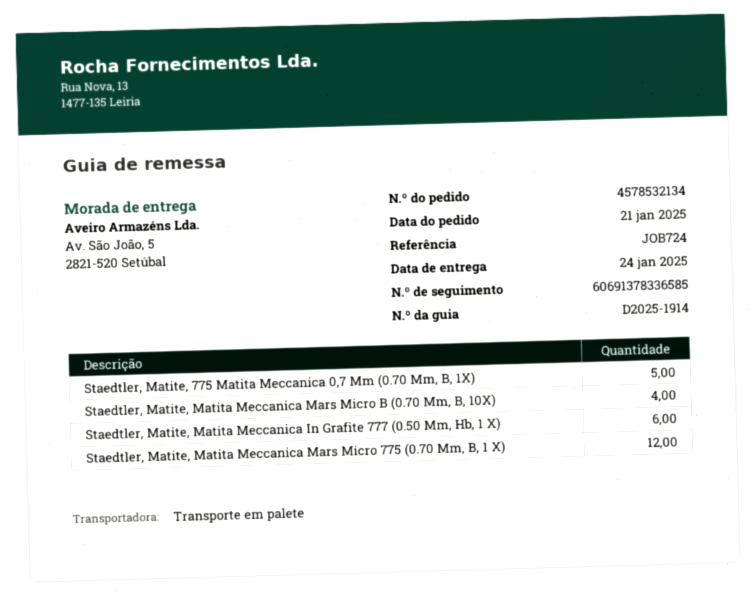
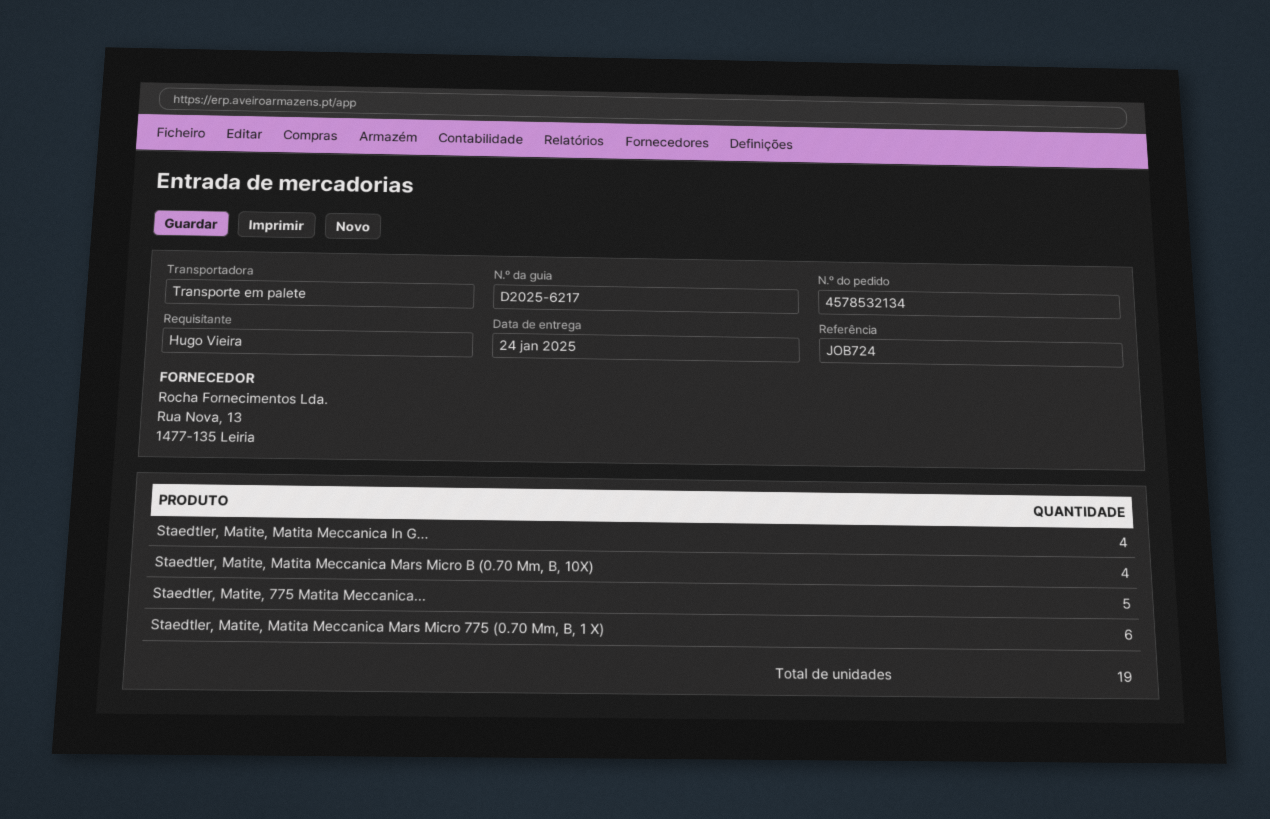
delivery note number: D2025-1914 -> D2025-6217
Staedtler, Matite, Matita Meccanica In Grafite 777 (0.50 Mm, Hb, 1 X): 6 -> 4
Staedtler, Matite, Matita Meccanica Mars Micro 775 (0.70 Mm, B, 1 X): 12 -> 6

